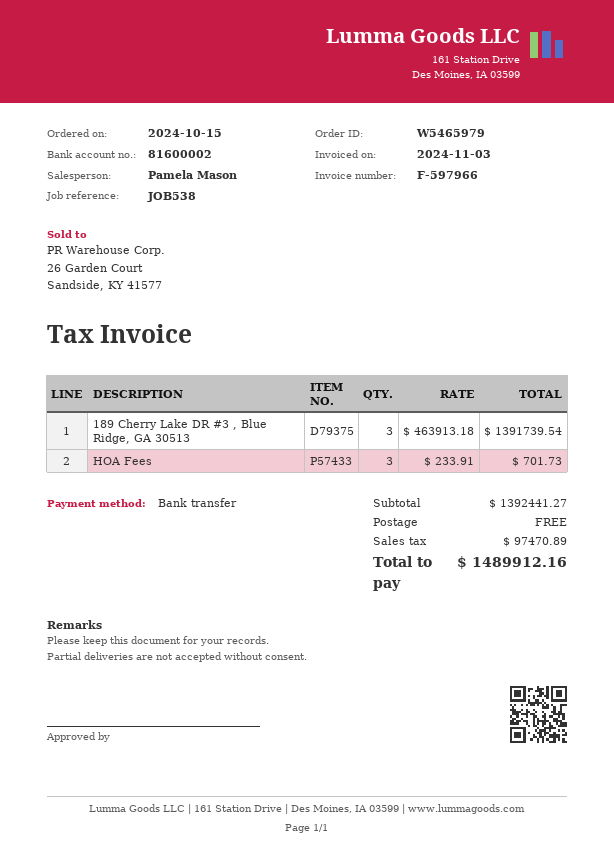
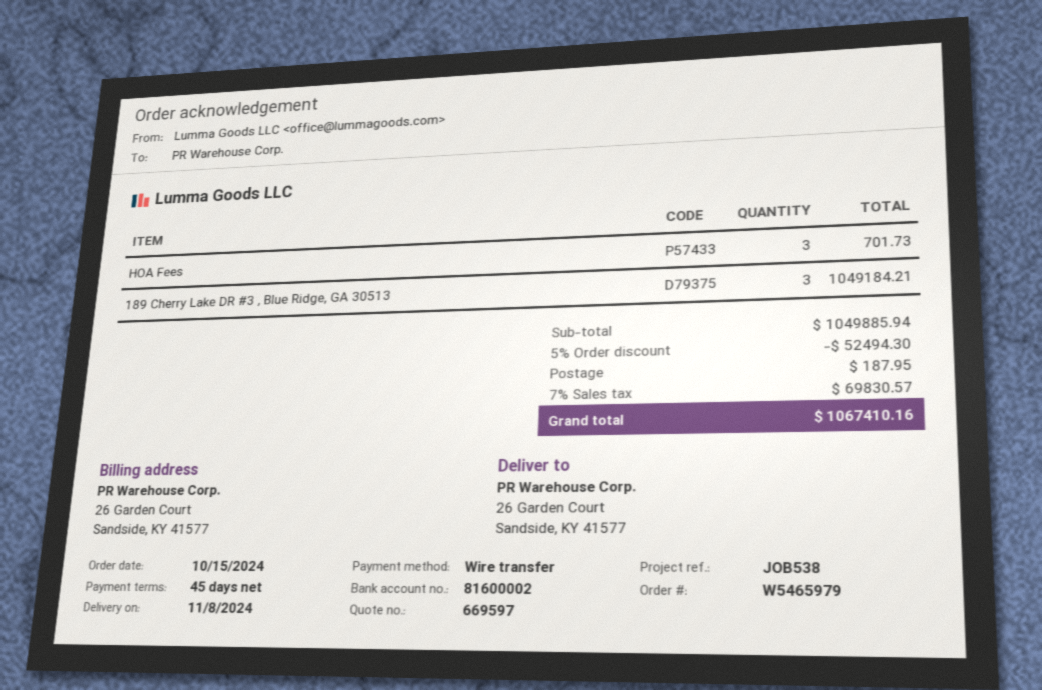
189 Cherry Lake DR #3 , Blue Ridge, GA 30513: 3 for 1391739.54 -> 3 for 1049184.21
subtotal: 1392441.27 -> 1049885.94
discount: none -> 5% = 52494.30
shipping: 0.00 -> 187.95
tax: 97470.89 -> 69830.57
total: 1489912.16 -> 1067410.16

